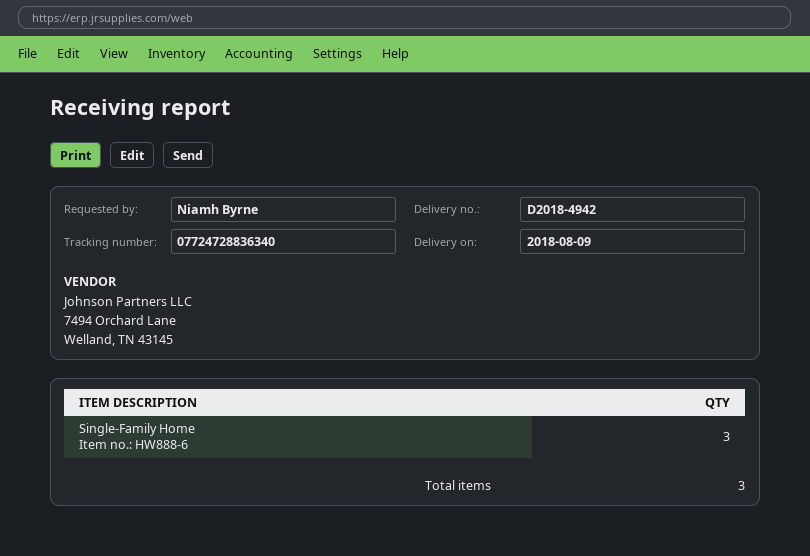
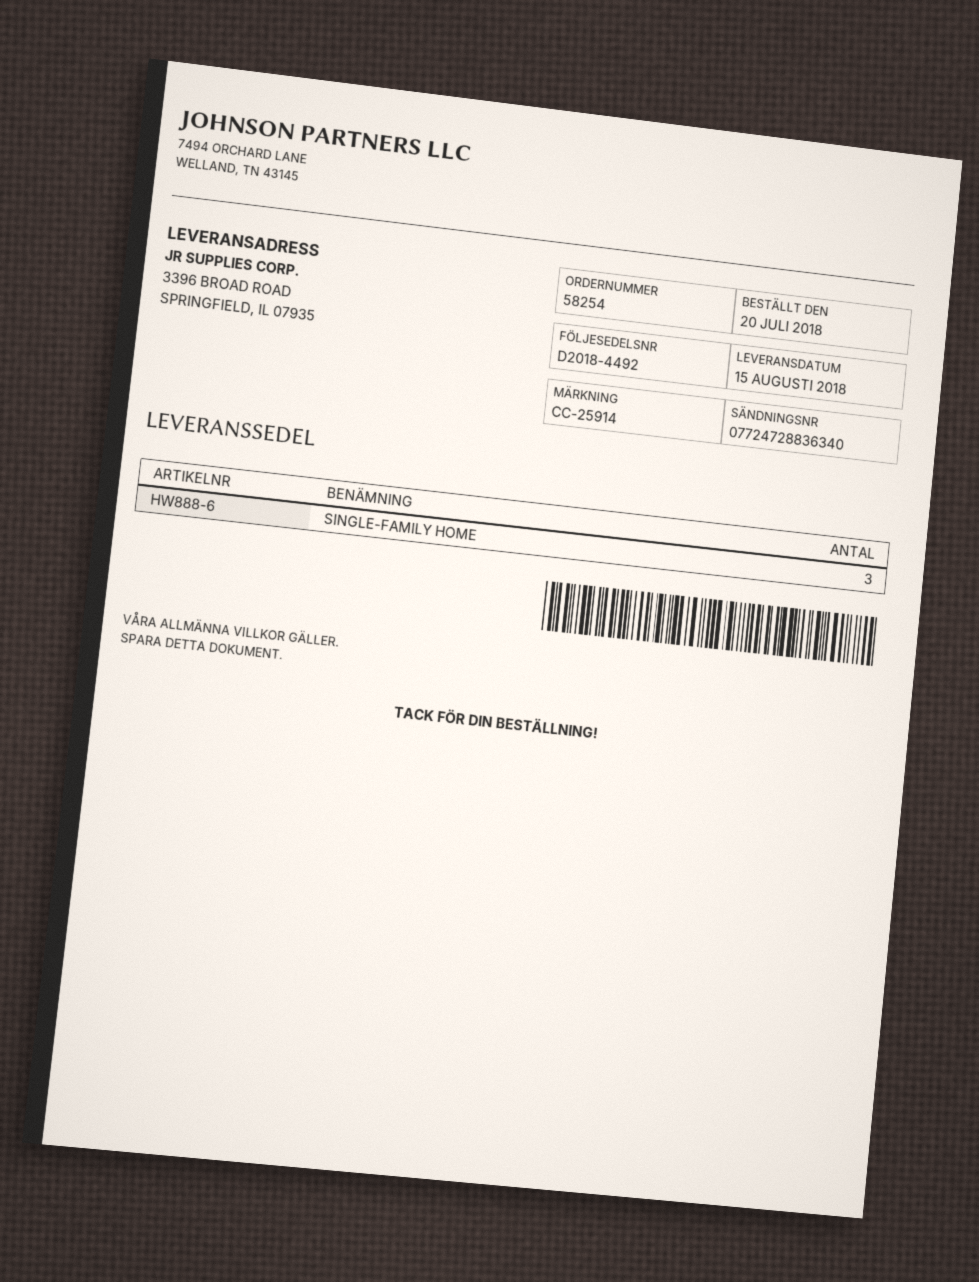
delivery note number: D2018-4942 -> D2018-4492
delivery date: 2018-08-09 -> 2018-08-15

